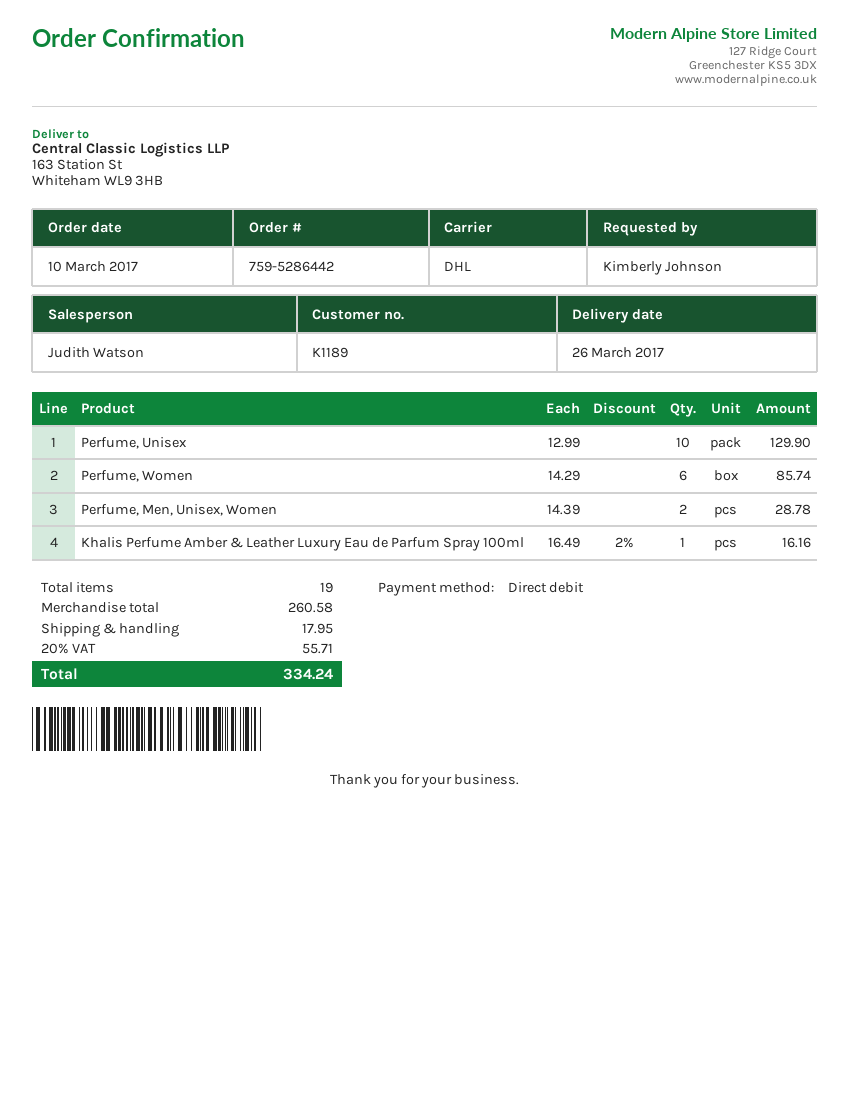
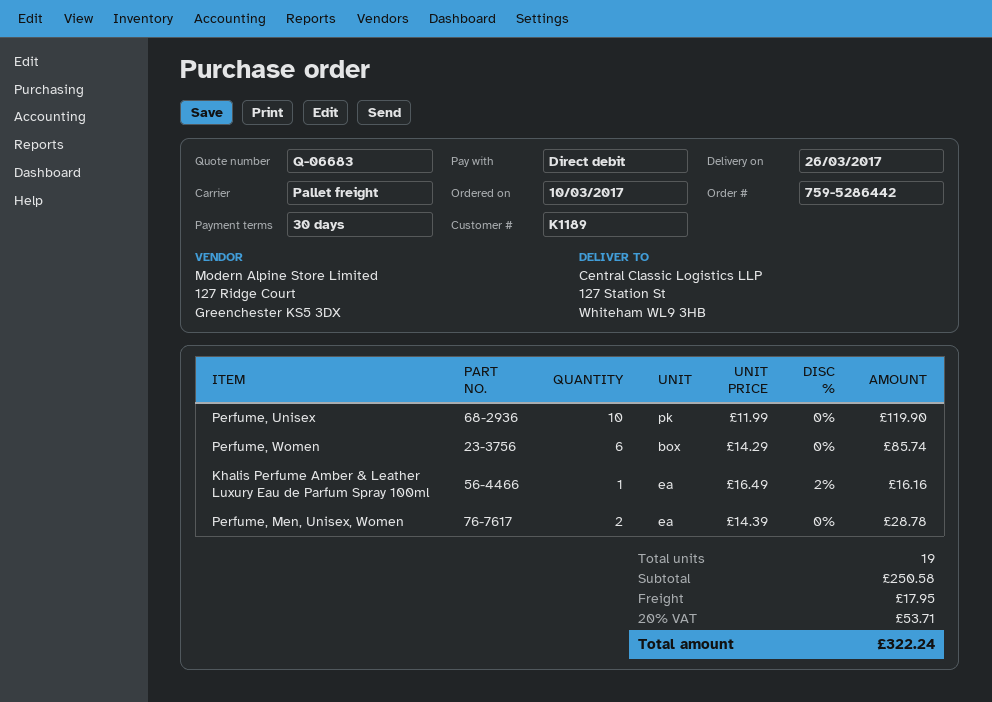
shipping method: DHL -> pallet freight
ship to: 163 Station St, Whiteham WL9 3HB -> 127 Station St, Whiteham WL9 3HB
Perfume, Unisex: 10 x 12.99 = 129.90 -> 10 x 11.99 = 119.90
subtotal: 260.58 -> 250.58
tax: 20% = 55.71 -> 20% = 53.71
total: 334.24 -> 322.24

